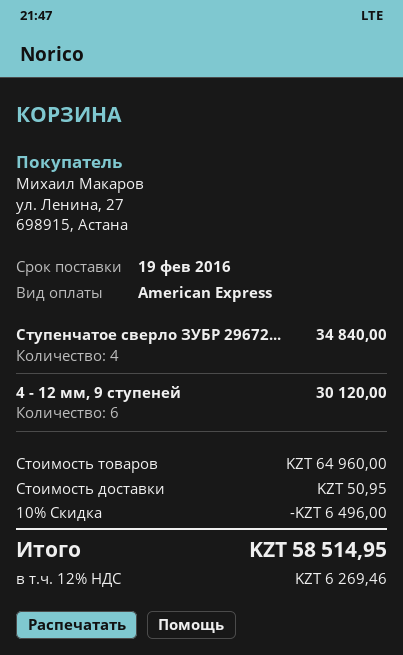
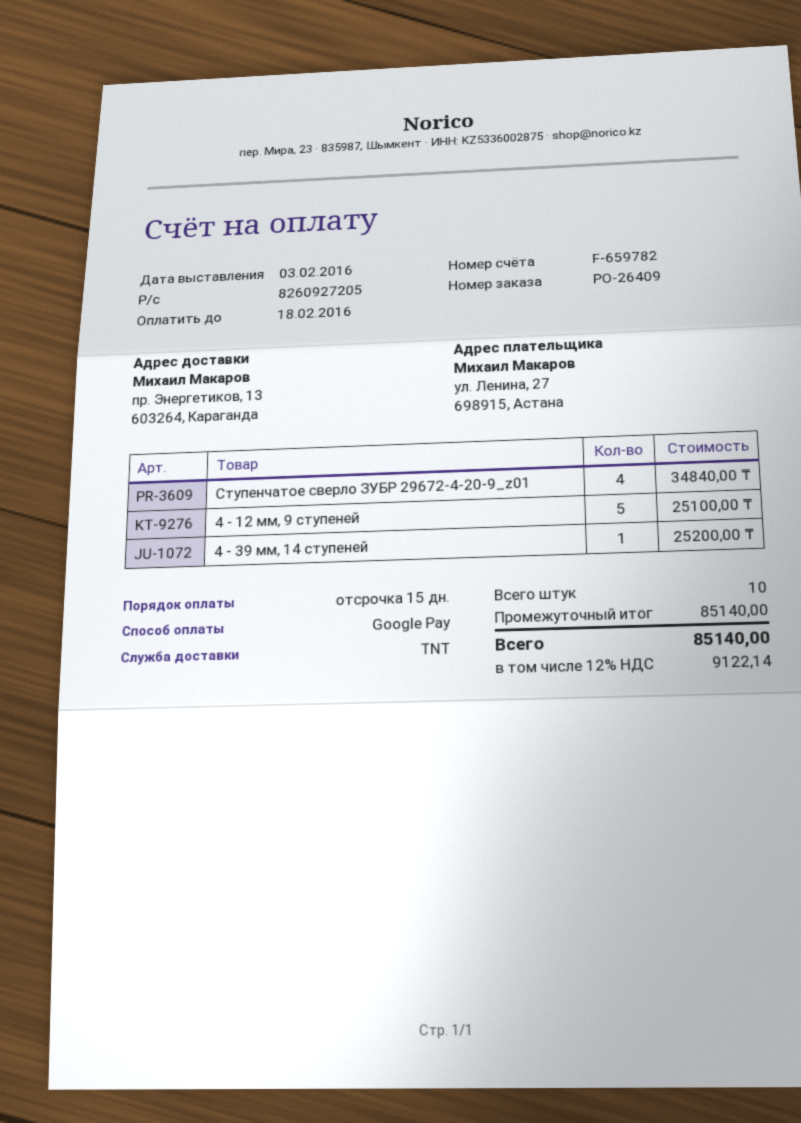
payment method: American Express -> Google Pay
4 - 12 мм, 9 ступеней: 6 for 30120.00 -> 5 for 25100.00
4 - 39 мм, 14 ступеней: none -> 1 for 25200.00
subtotal: 64960.00 -> 85140.00
discount: 10% = 6496.00 -> none
shipping: 50.95 -> none
tax: 12% = 6269.46 -> 12% = 9122.14
total: 58514.95 -> 85140.00

